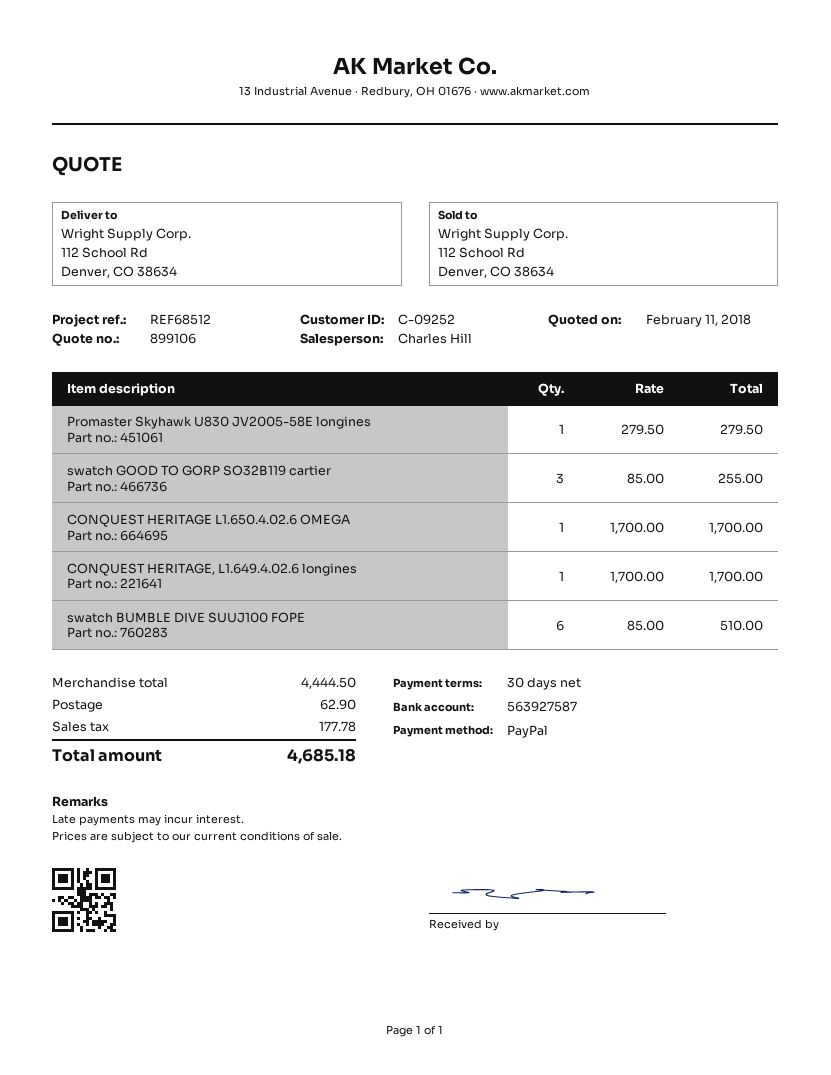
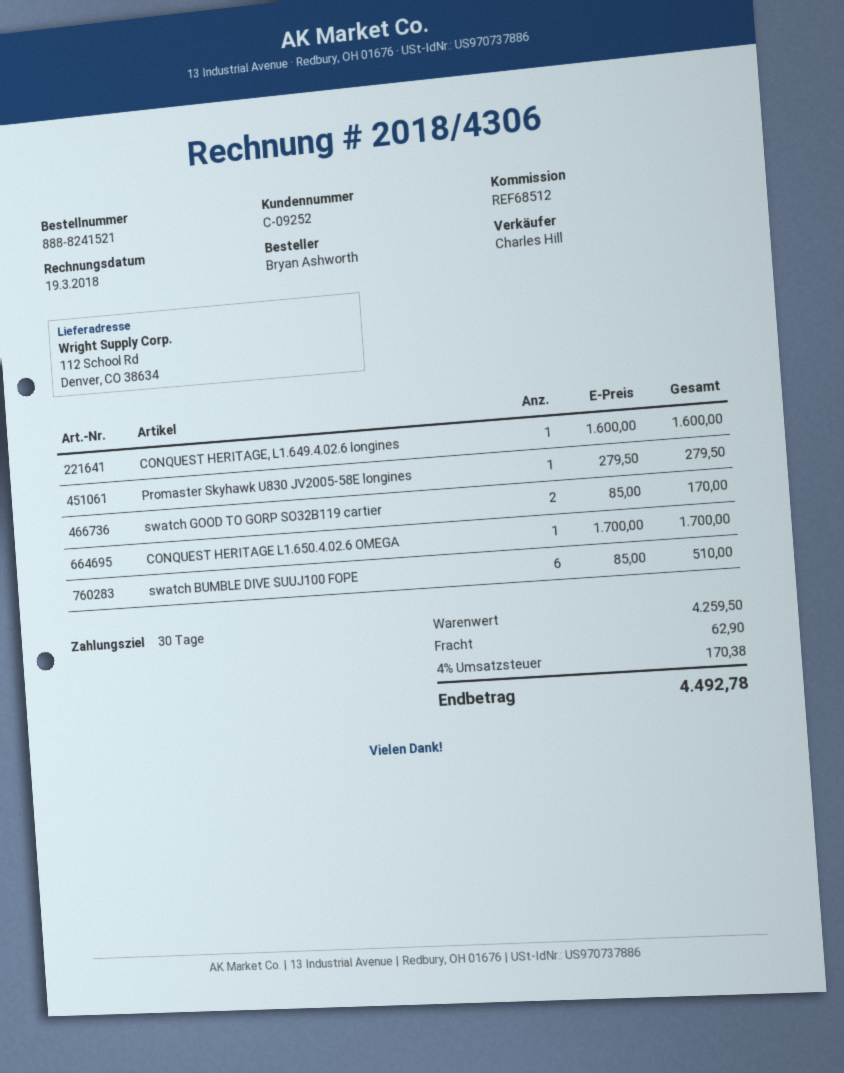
swatch GOOD TO GORP SO32B119 cartier: 3 x 85.00 = 255.00 -> 2 x 85.00 = 170.00
CONQUEST HERITAGE, L1.649.4.02.6 longines: 1 x 1700.00 = 1700.00 -> 1 x 1600.00 = 1600.00
subtotal: 4444.50 -> 4259.50
tax: 177.78 -> 170.38
total: 4685.18 -> 4492.78

